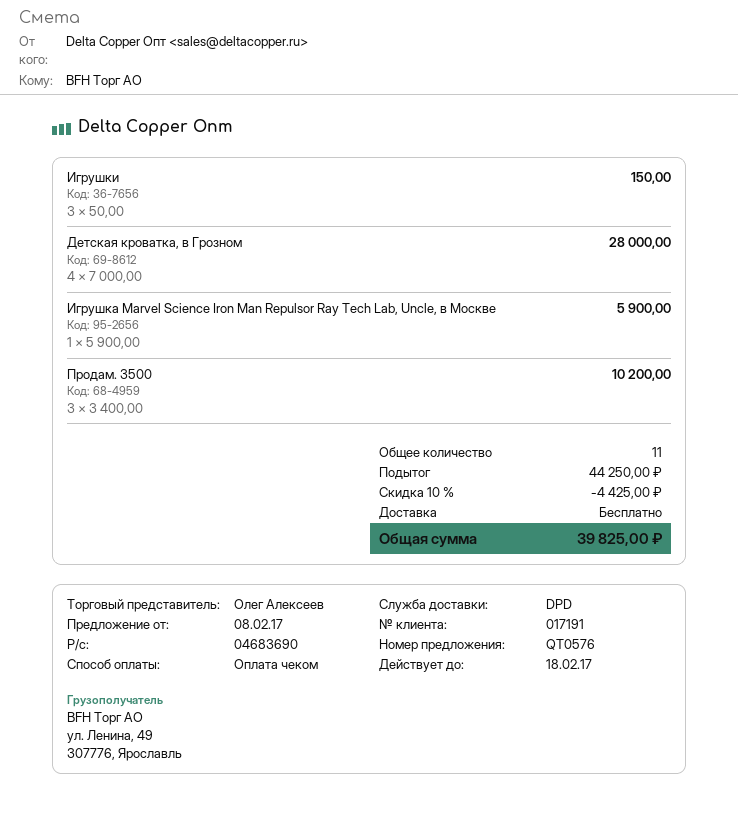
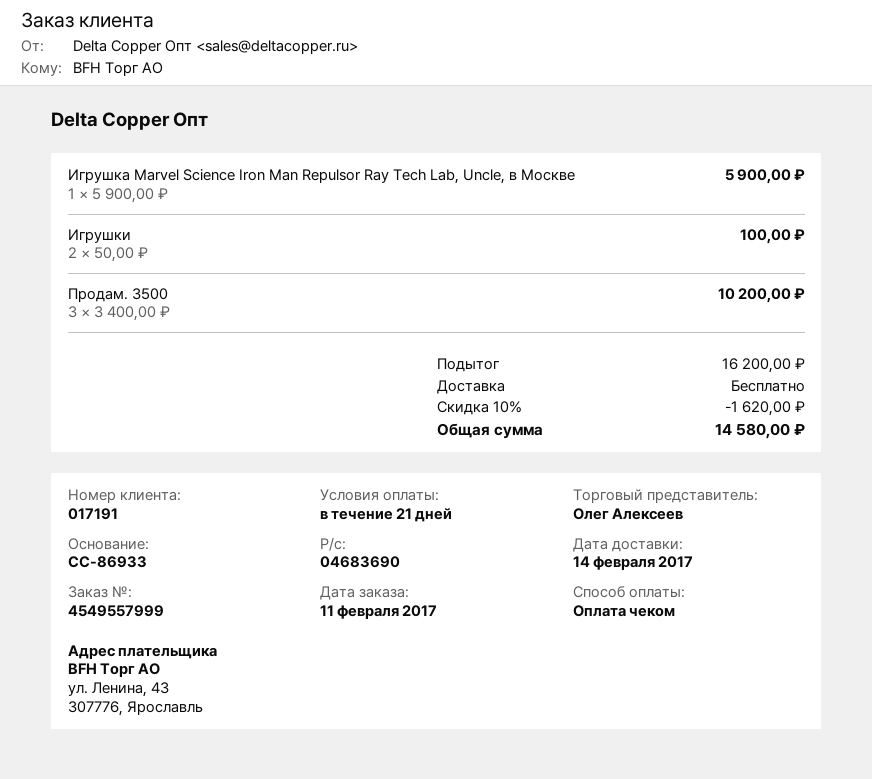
Игрушки: 3 x 50.00 = 150.00 -> 2 x 50.00 = 100.00
Детская кроватка, в Грозном: 4 x 7000.00 = 28000.00 -> none
subtotal: 44250.00 -> 16200.00
discount: 10% = 4425.00 -> 10% = 1620.00
total: 39825.00 -> 14580.00

